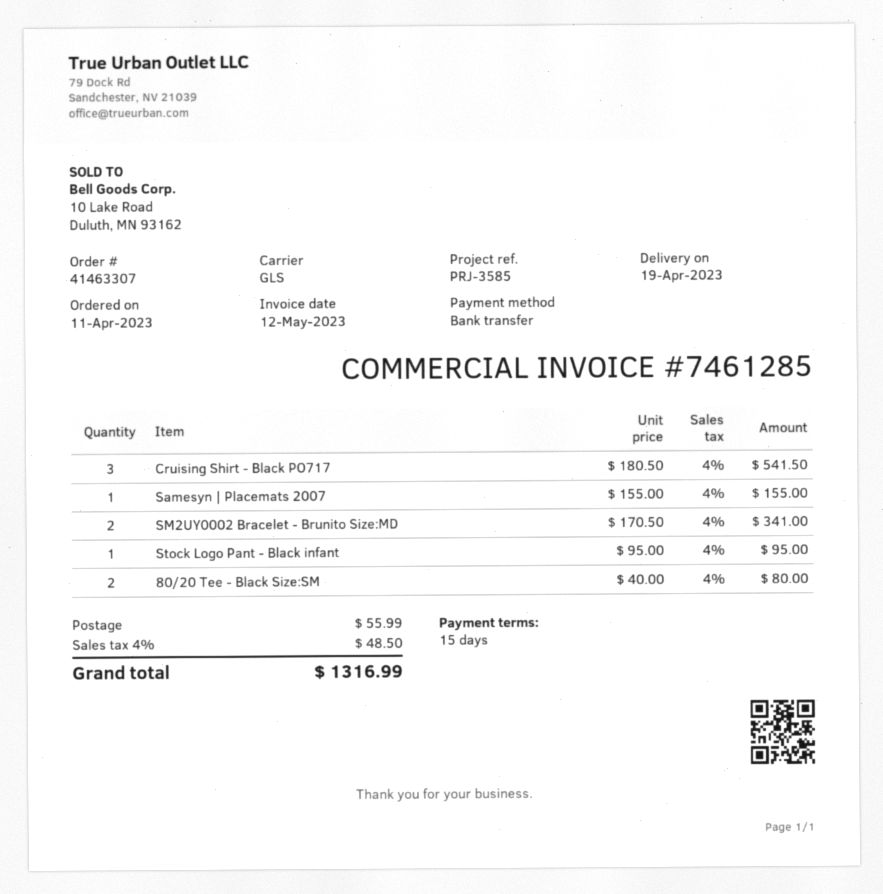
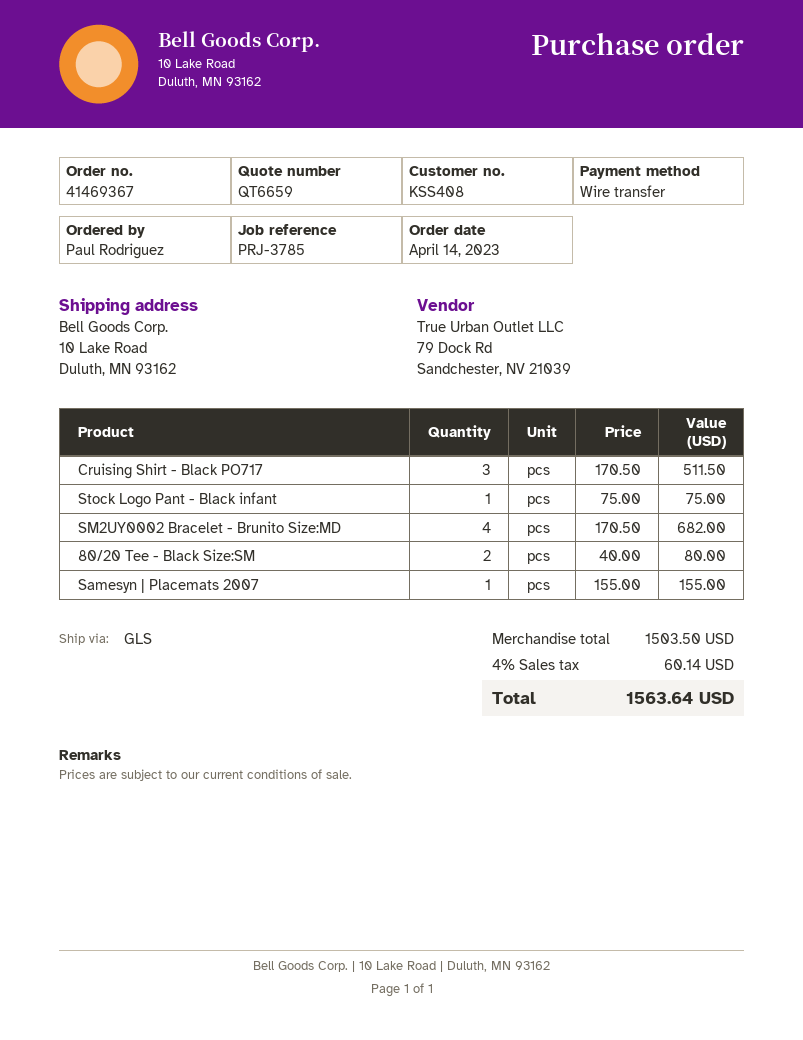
order number: 41463307 -> 41469367
order date: 2023-04-11 -> 2023-04-14
reference: PRJ-3585 -> PRJ-3785
Cruising Shirt - Black PO717: 3 x 180.50 = 541.50 -> 3 x 170.50 = 511.50
SM2UY0002 Bracelet - Brunito Size:MD: 2 x 170.50 = 341.00 -> 4 x 170.50 = 682.00
Stock Logo Pant - Black infant: 1 x 95.00 = 95.00 -> 1 x 75.00 = 75.00
shipping: 55.99 -> none
tax: 4% = 48.50 -> 4% = 60.14
total: 1316.99 -> 1563.64

